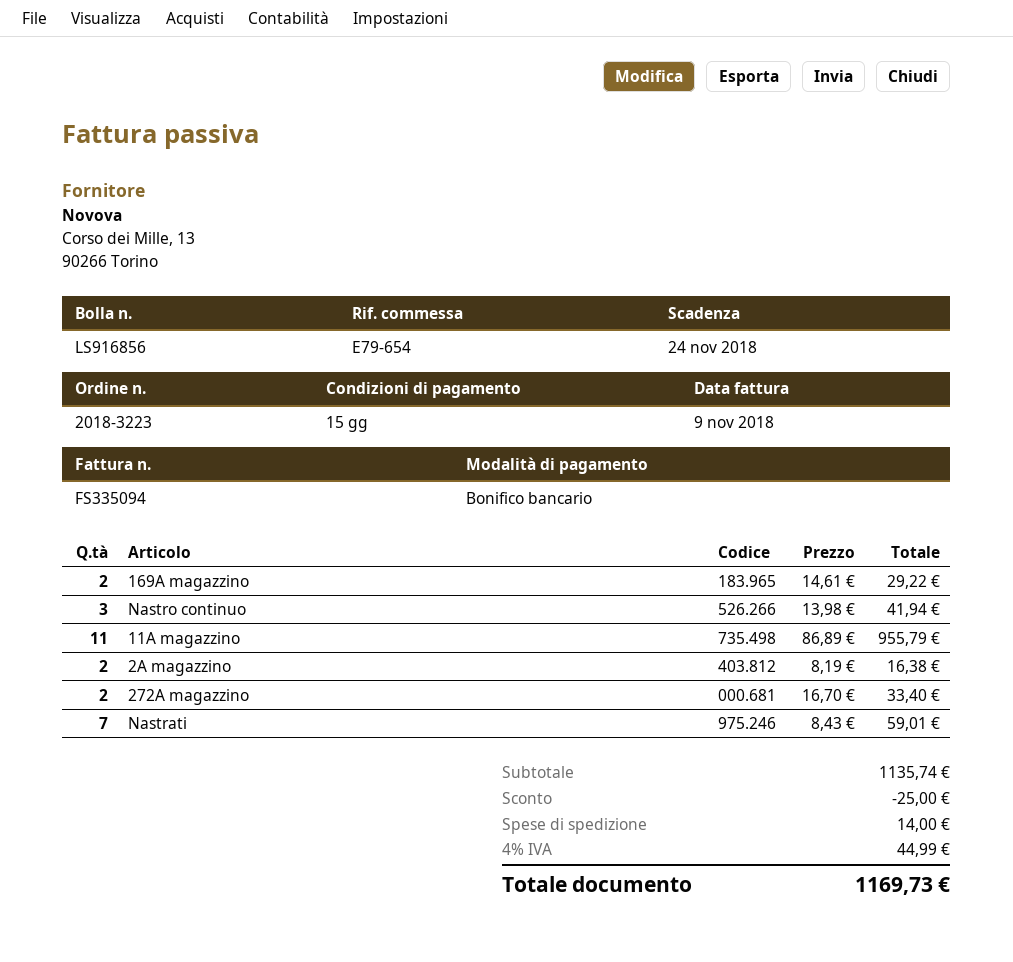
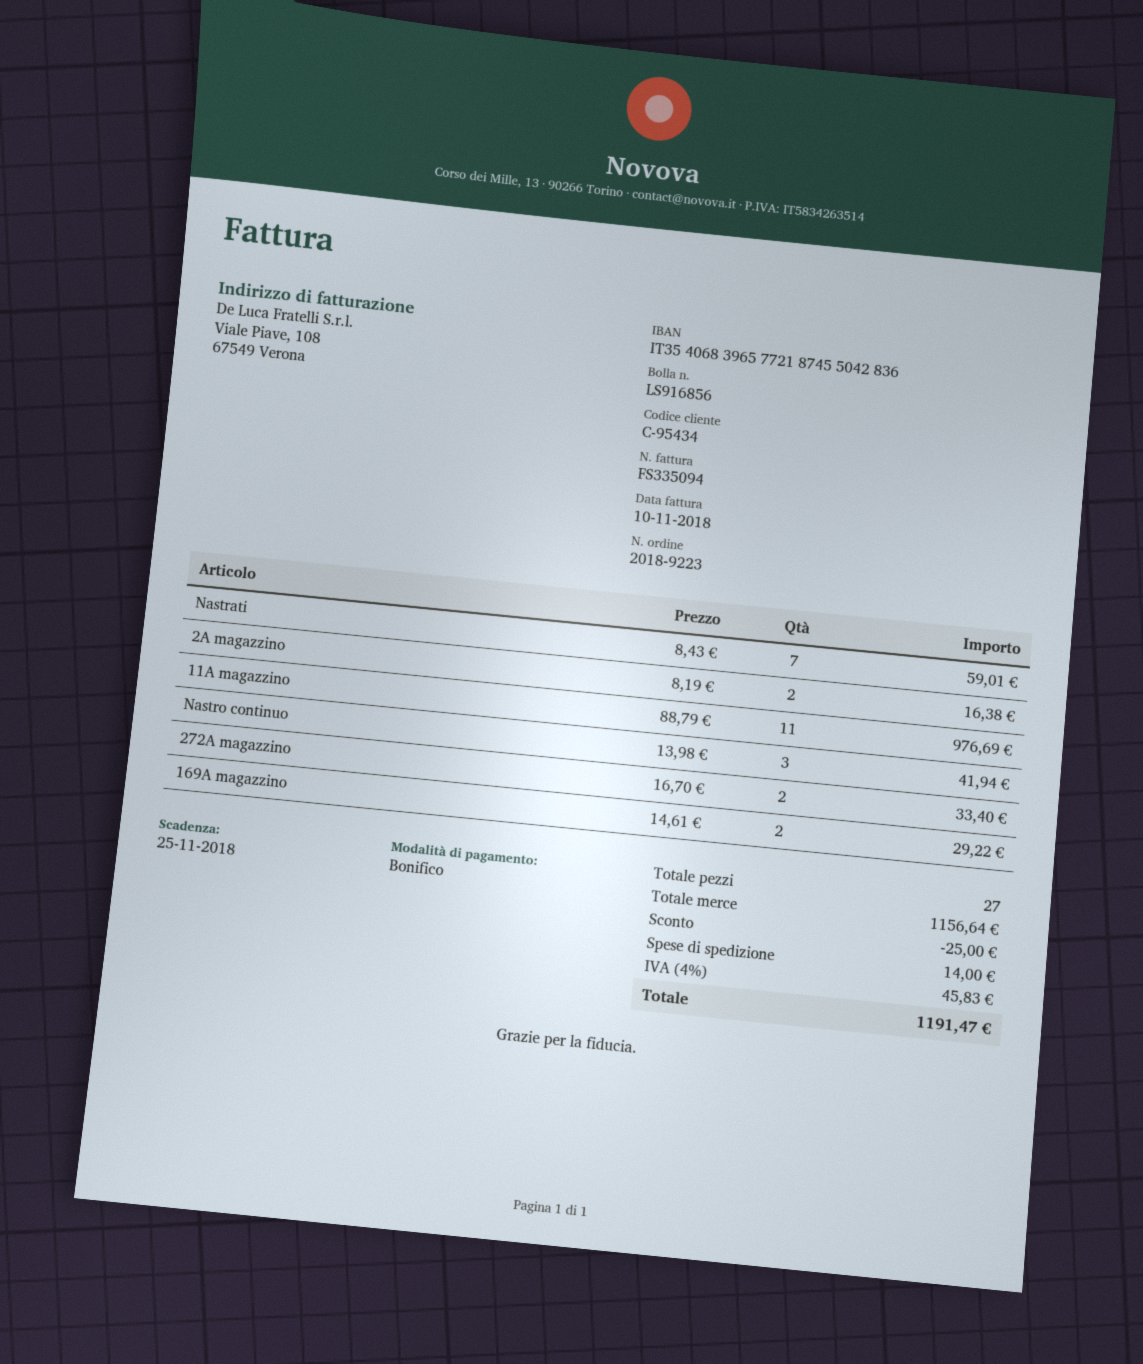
order number: 2018-3223 -> 2018-9223
invoice date: 2018-11-09 -> 2018-11-10
due date: 2018-11-24 -> 2018-11-25
11A magazzino: 11 x 86.89 = 955.79 -> 11 x 88.79 = 976.69
subtotal: 1135.74 -> 1156.64
tax: 4% = 44.99 -> 4% = 45.83
total: 1169.73 -> 1191.47

